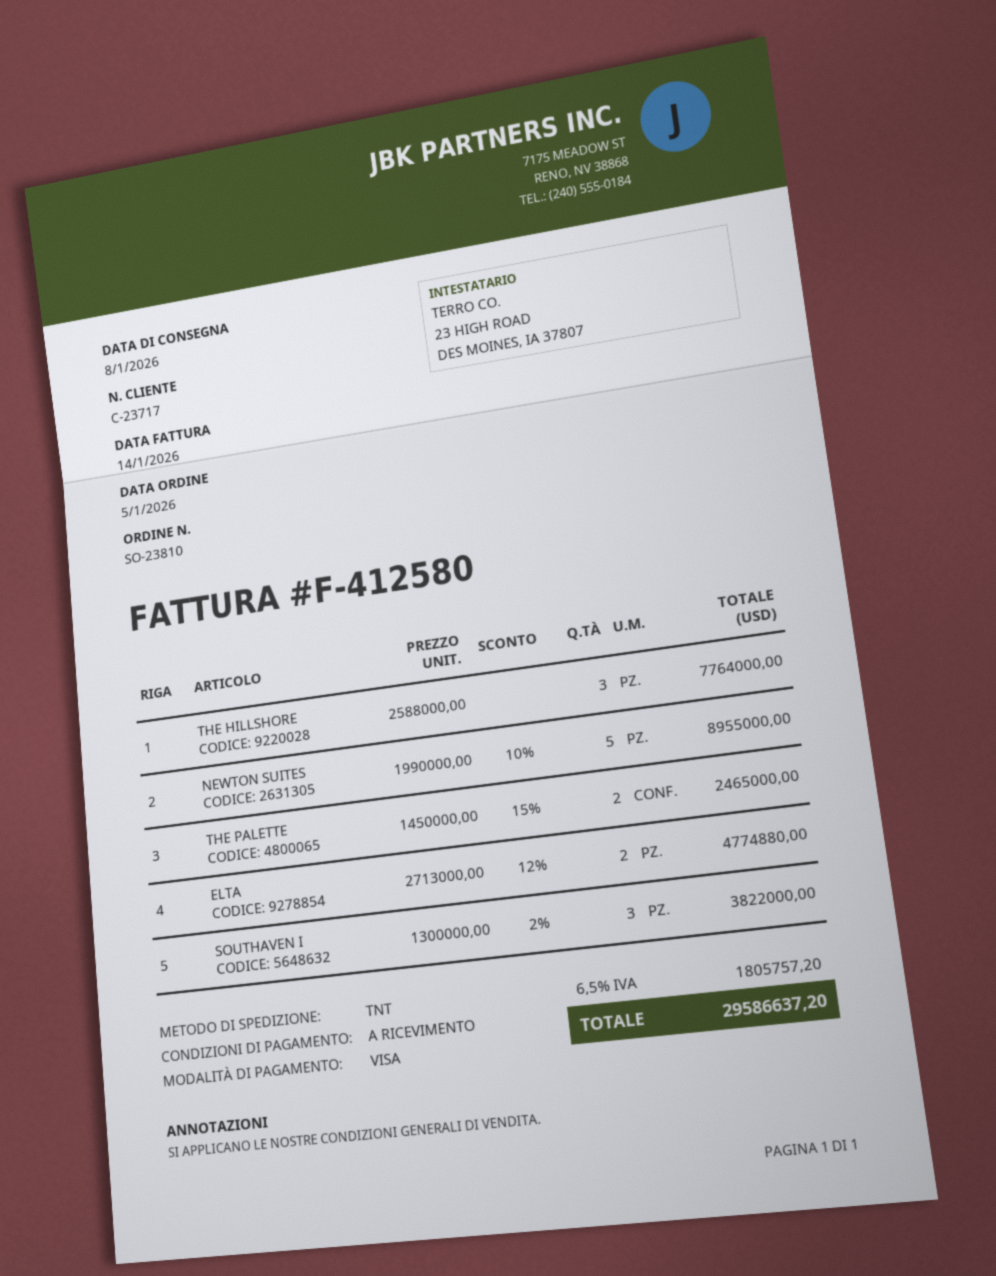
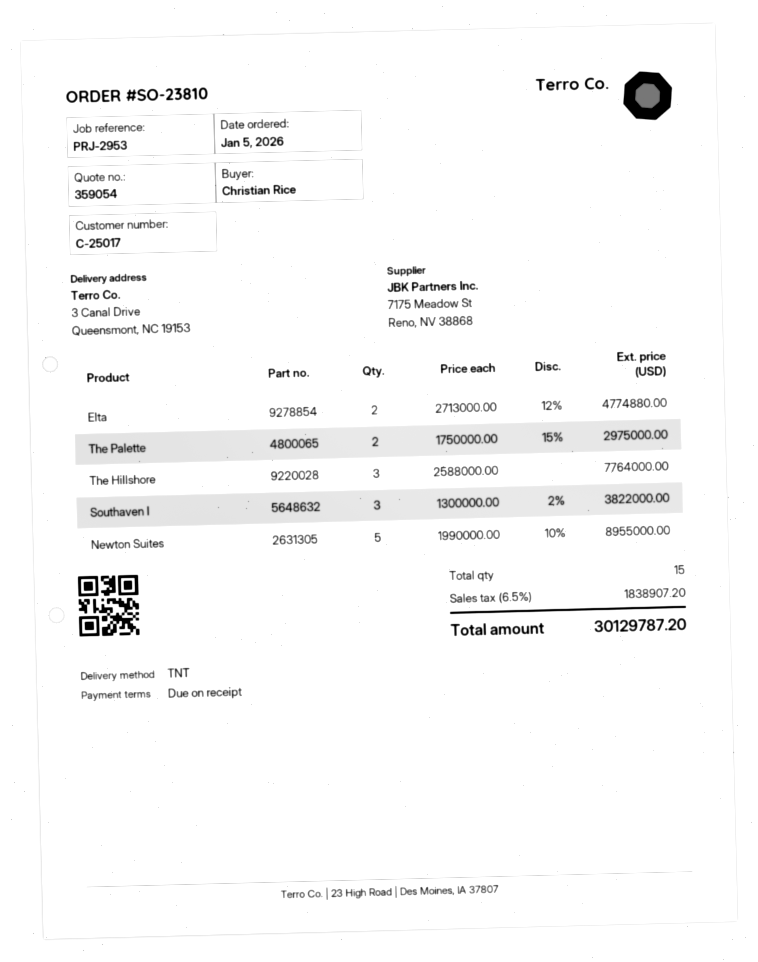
customer number: C-23717 -> C-25017
THE PALETTE: 2 x 1450000.00 - 15% = 2465000.00 -> 2 x 1750000.00 - 15% = 2975000.00
tax: 6.5% = 1805757.20 -> 6.5% = 1838907.20
total: 29586637.20 -> 30129787.20

